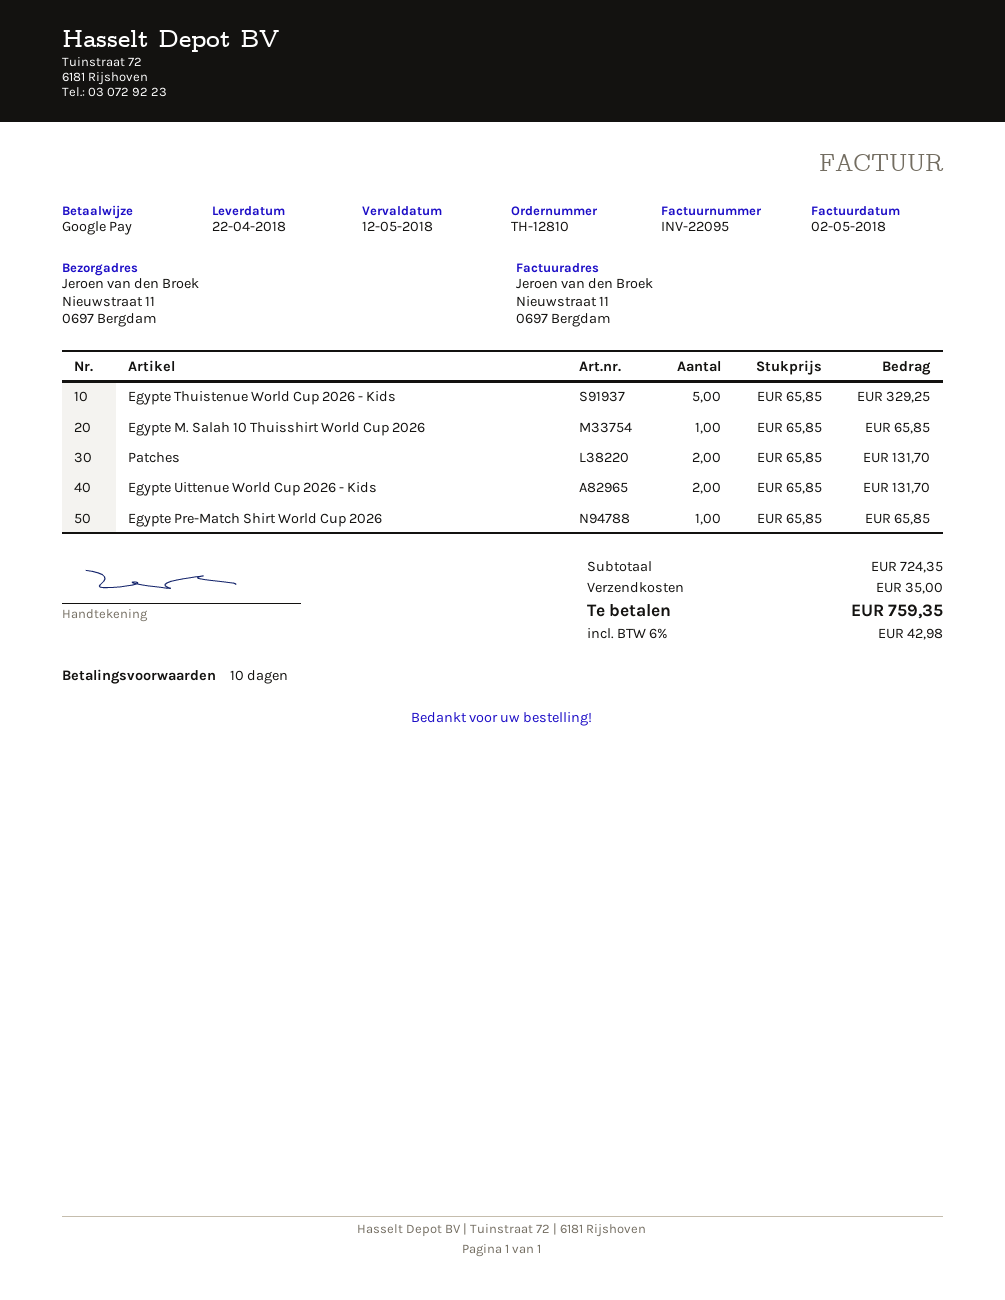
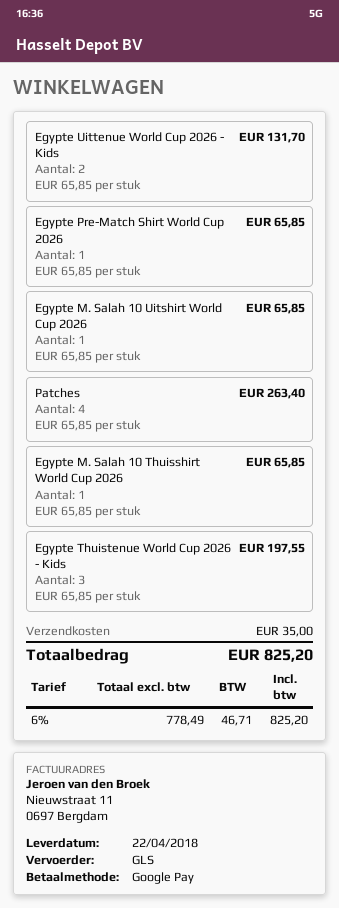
Egypte Thuistenue World Cup 2026 - Kids: 5 x 65.85 = 329.25 -> 3 x 65.85 = 197.55
Patches: 2 x 65.85 = 131.70 -> 4 x 65.85 = 263.40
Egypte M. Salah 10 Uitshirt World Cup 2026: none -> 1 x 65.85 = 65.85
tax: 6% = 42.98 -> 6% = 46.71
total: 759.35 -> 825.20

